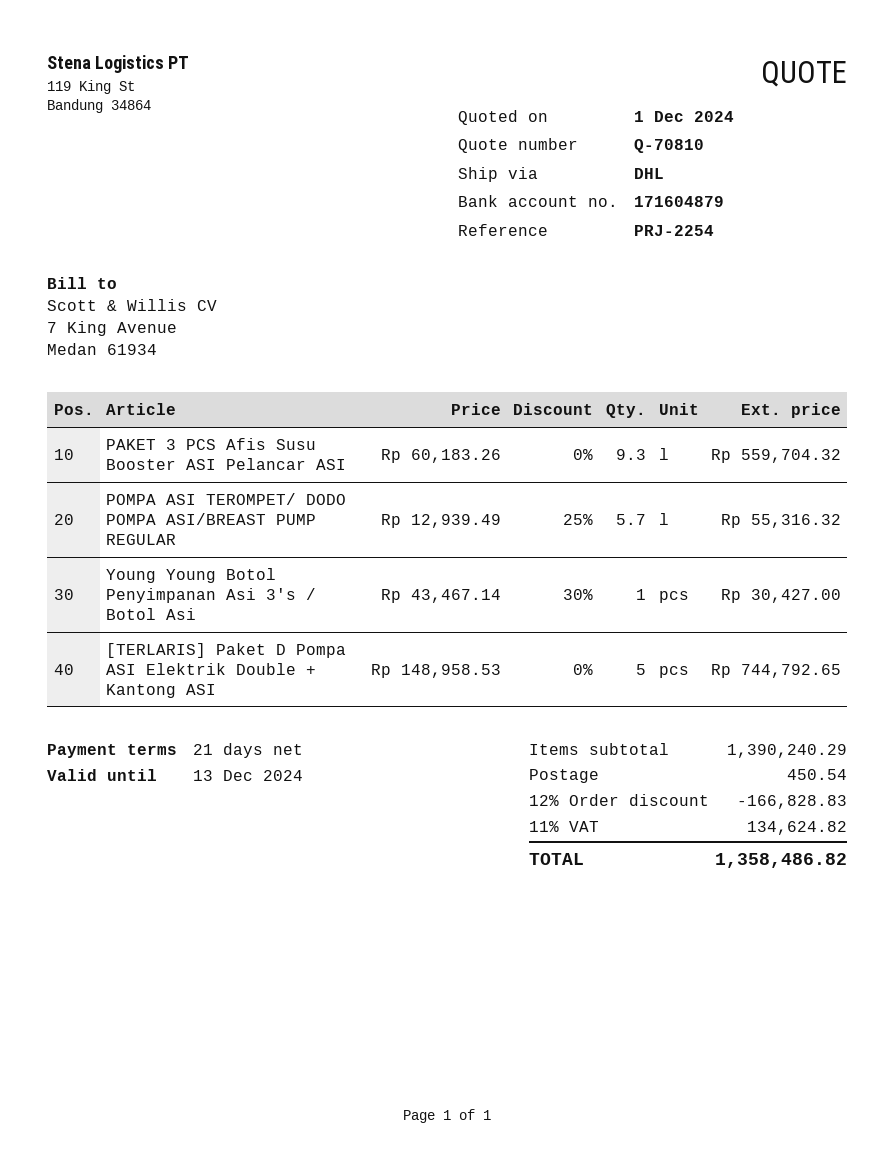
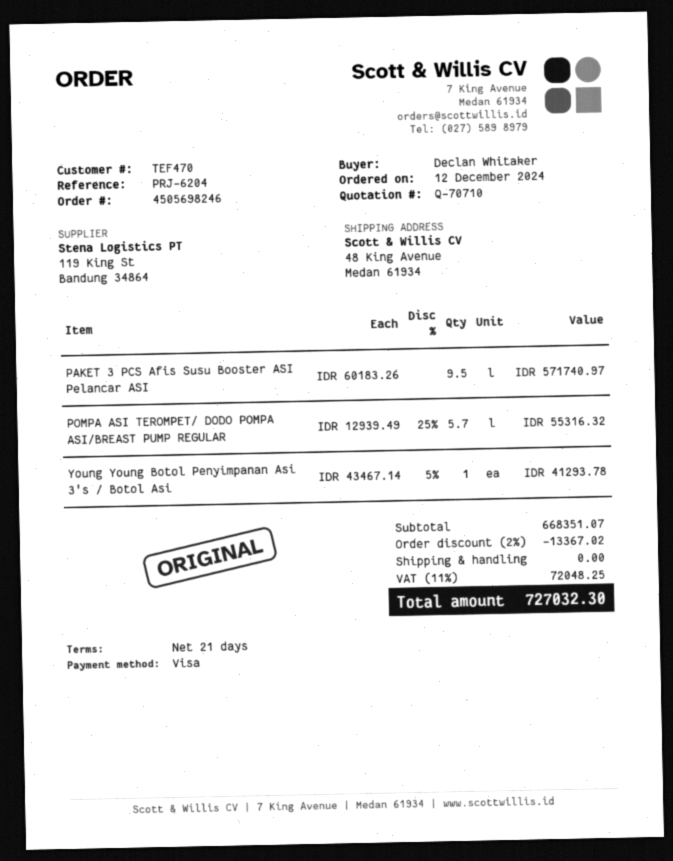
quote number: Q-70810 -> Q-70710
reference: PRJ-2254 -> PRJ-6204
PAKET 3 PCS Afis Susu Booster ASI Pelancar ASI: 9.3 x 60183.26 = 559704.32 -> 9.5 x 60183.26 = 571740.97
Young Young Botol Penyimpanan Asi 3's / Botol Asi: 1 x 43467.14 - 30% = 30427.00 -> 1 x 43467.14 - 5% = 41293.78
[TERLARIS] Paket D Pompa ASI Elektrik Double + Kantong ASI: 5 x 148958.53 = 744792.65 -> none
subtotal: 1390240.29 -> 668351.07
discount: 12% = 166828.83 -> 2% = 13367.02
shipping: 450.54 -> 0.00
tax: 11% = 134624.82 -> 11% = 72048.25
total: 1358486.82 -> 727032.30

